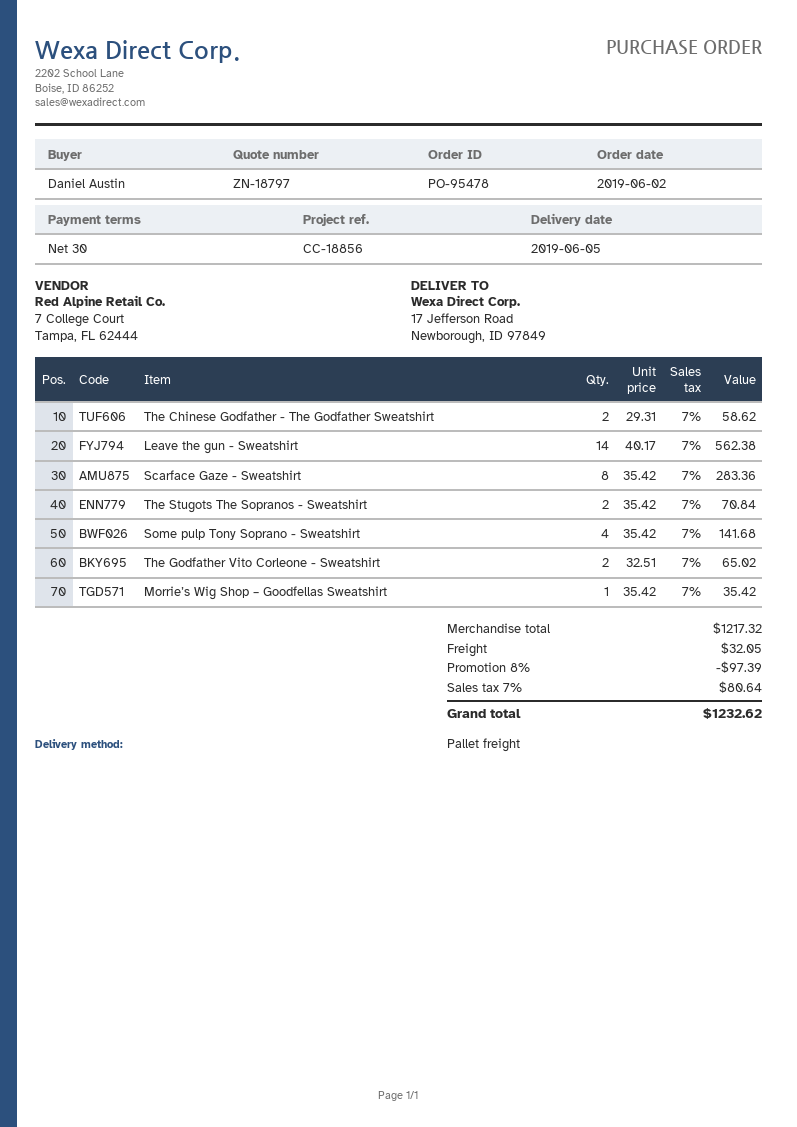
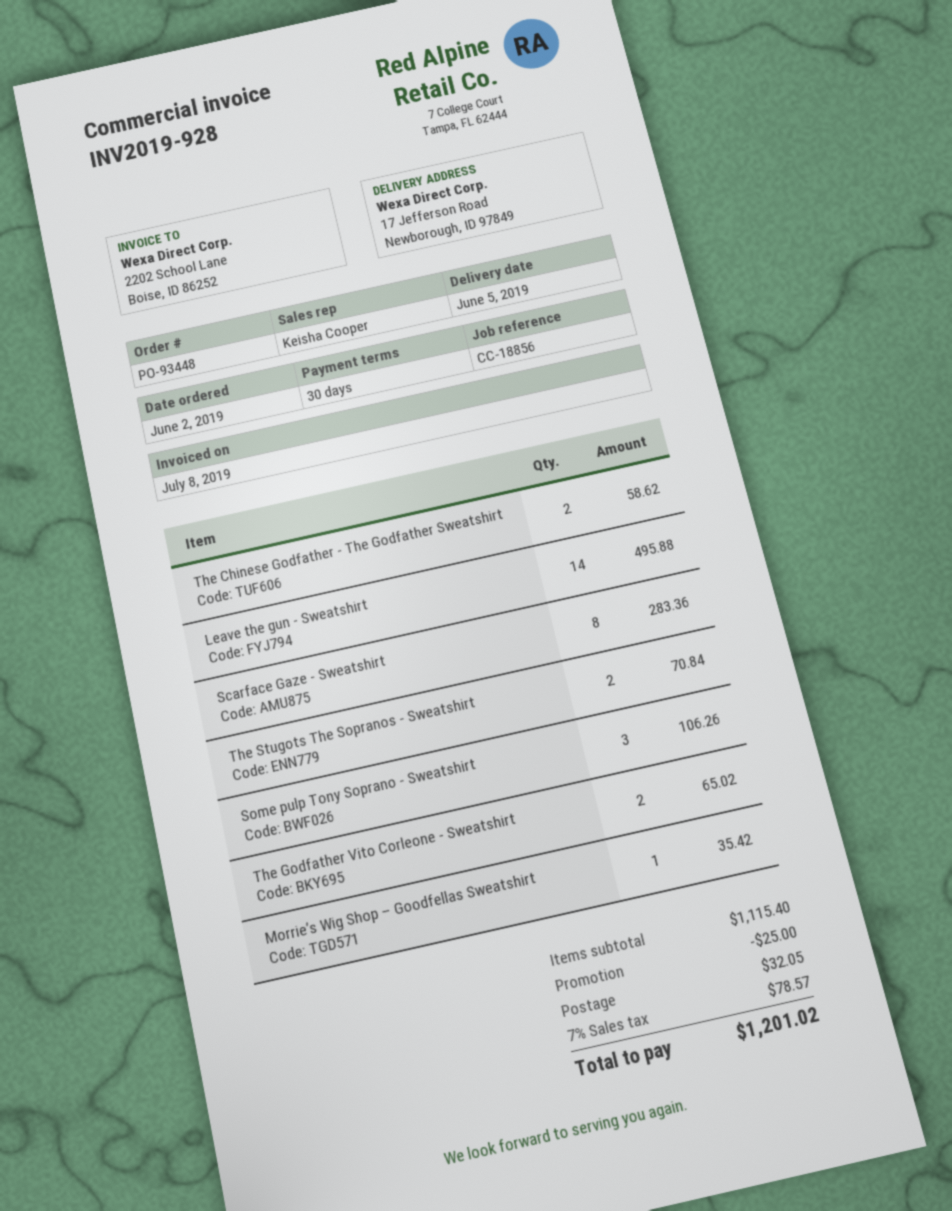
order number: PO-95478 -> PO-93448
Leave the gun - Sweatshirt: 14 for 562.38 -> 14 for 495.88
Some pulp Tony Soprano - Sweatshirt: 4 for 141.68 -> 3 for 106.26
subtotal: 1217.32 -> 1115.40
discount: 97.39 -> 25.00
tax: 7% = 80.64 -> 7% = 78.57
total: 1232.62 -> 1201.02

